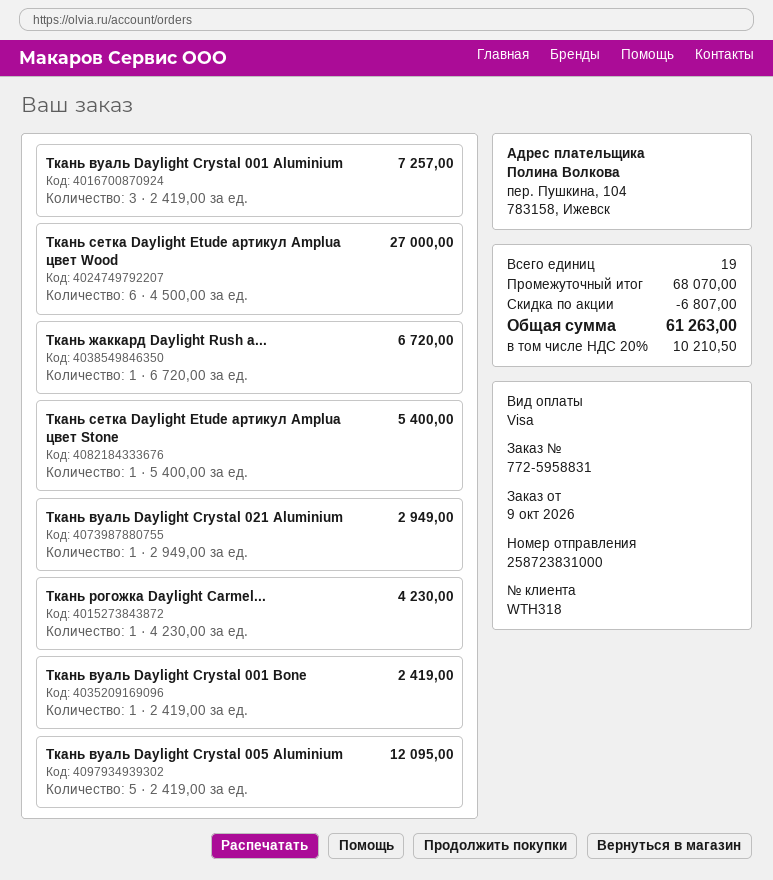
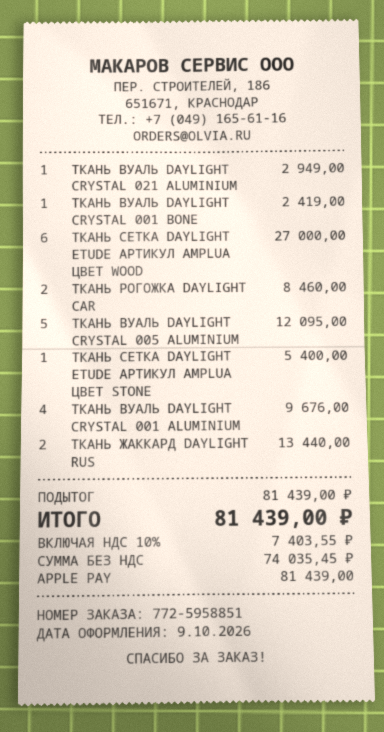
order number: 772-5958831 -> 772-5958851
payment method: Visa -> Apple Pay
Ткань вуаль Daylight Crystal 001 Aluminium: 3 for 7257.00 -> 4 for 9676.00
Ткань жаккард Daylight Rush а...: 1 for 6720.00 -> 2 for 13440.00
Ткань рогожка Daylight Carmel...: 1 for 4230.00 -> 2 for 8460.00
subtotal: 68070.00 -> 81439.00
discount: 6807.00 -> none
tax: 20% = 10210.50 -> 10% = 7403.55
total: 61263.00 -> 81439.00

